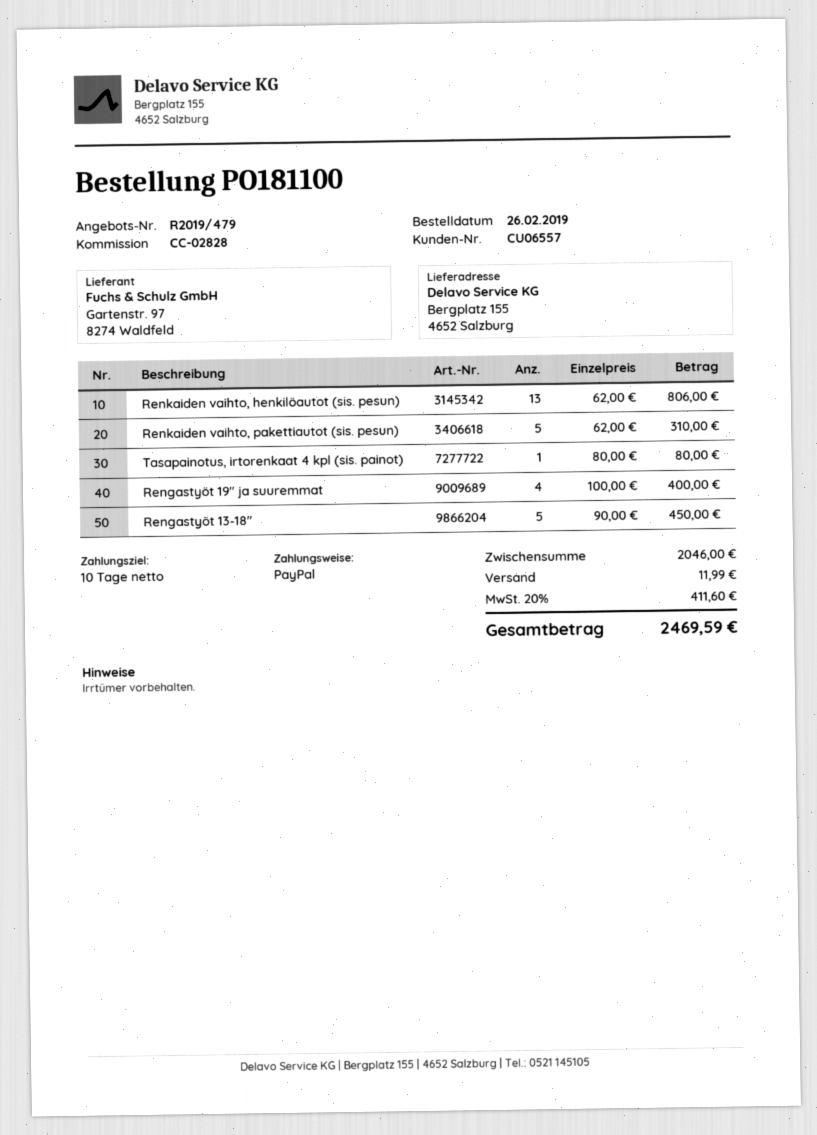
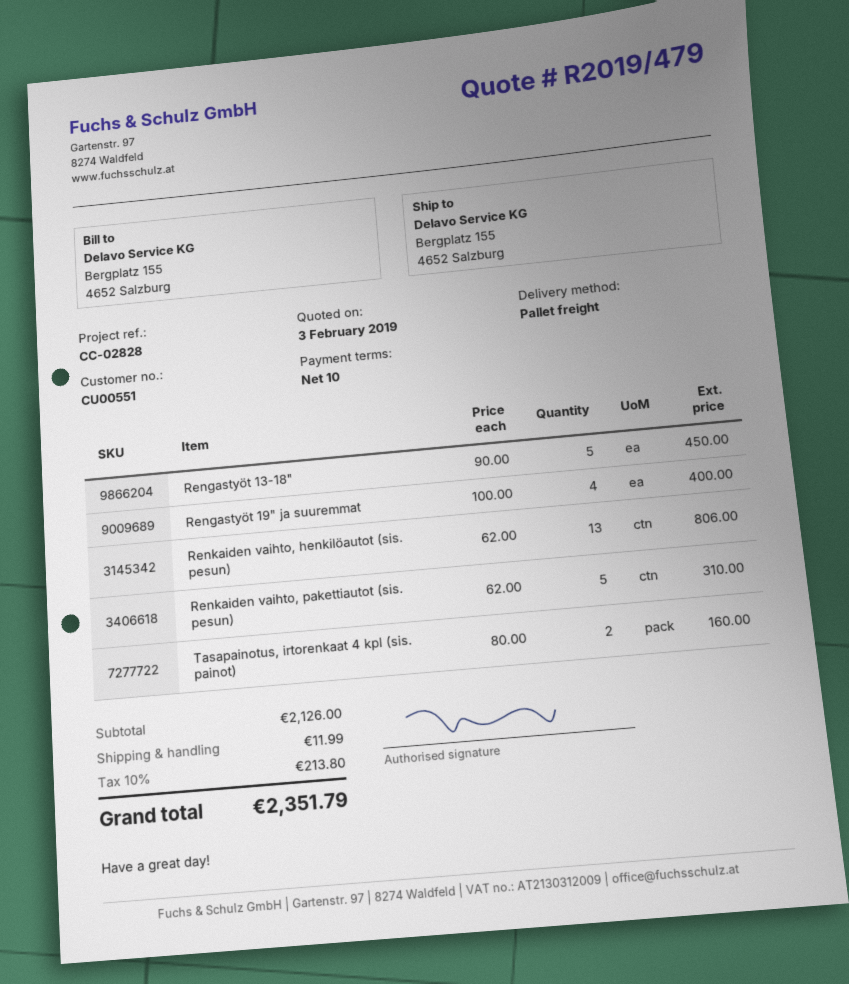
customer number: CU06557 -> CU00551
Tasapainotus, irtorenkaat 4 kpl (sis. painot): 1 x 80.00 = 80.00 -> 2 x 80.00 = 160.00
subtotal: 2046.00 -> 2126.00
tax: 20% = 411.60 -> 10% = 213.80
total: 2469.59 -> 2351.79

